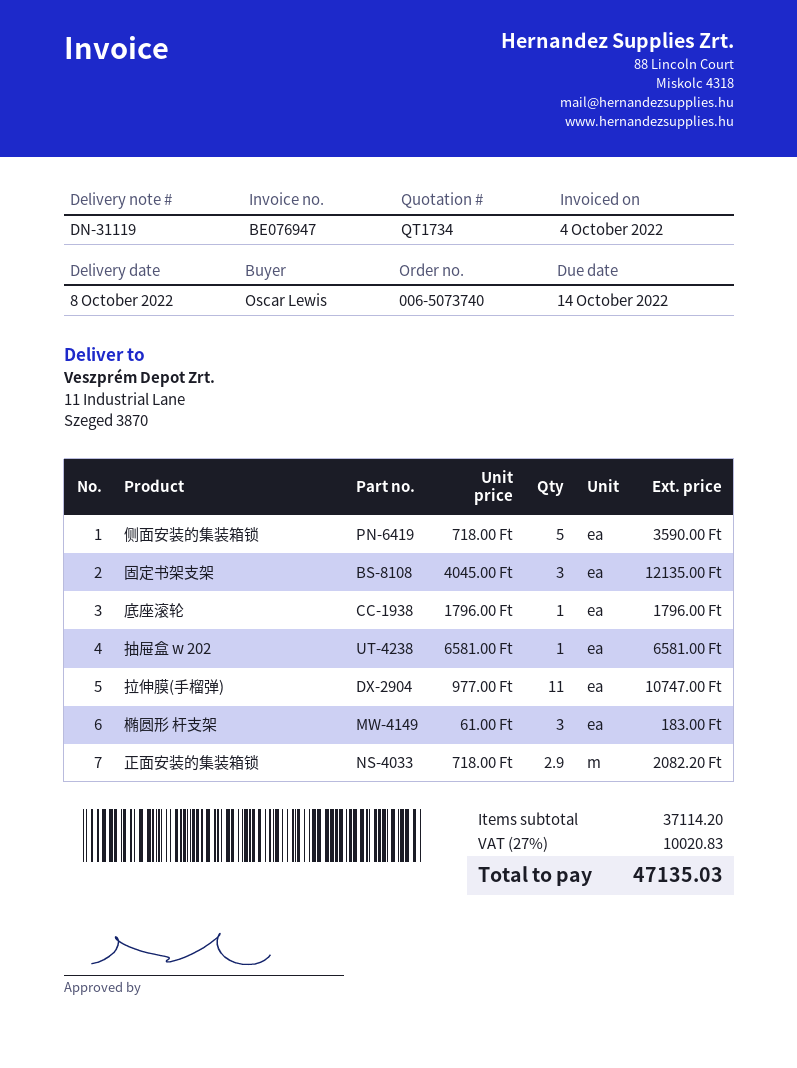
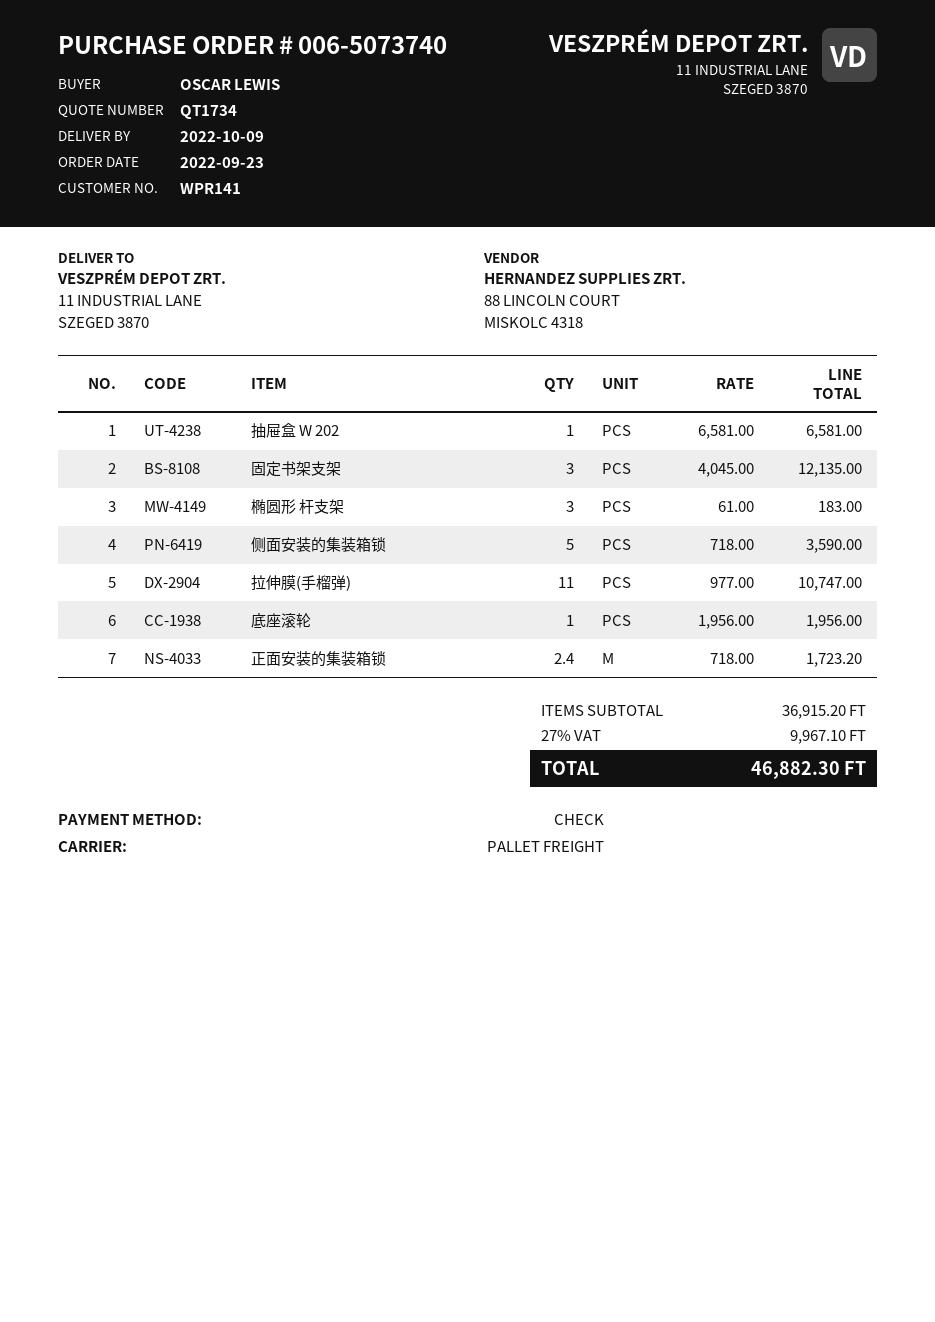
delivery date: 2022-10-08 -> 2022-10-09
底座滚轮: 1 x 1796.00 = 1796.00 -> 1 x 1956.00 = 1956.00
正面安装的集装箱锁: 2.9 x 718.00 = 2082.20 -> 2.4 x 718.00 = 1723.20
subtotal: 37114.20 -> 36915.20
tax: 27% = 10020.83 -> 27% = 9967.10
total: 47135.03 -> 46882.30

